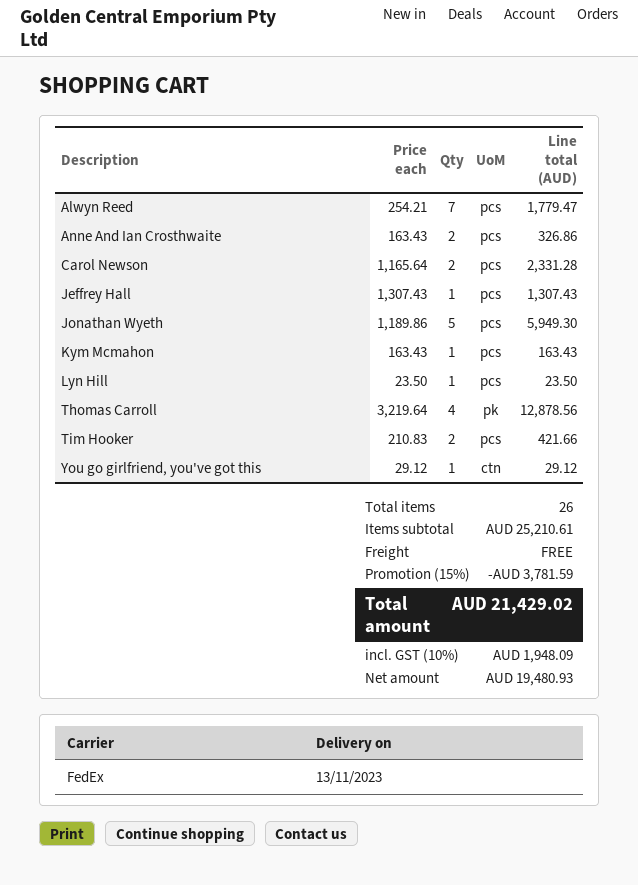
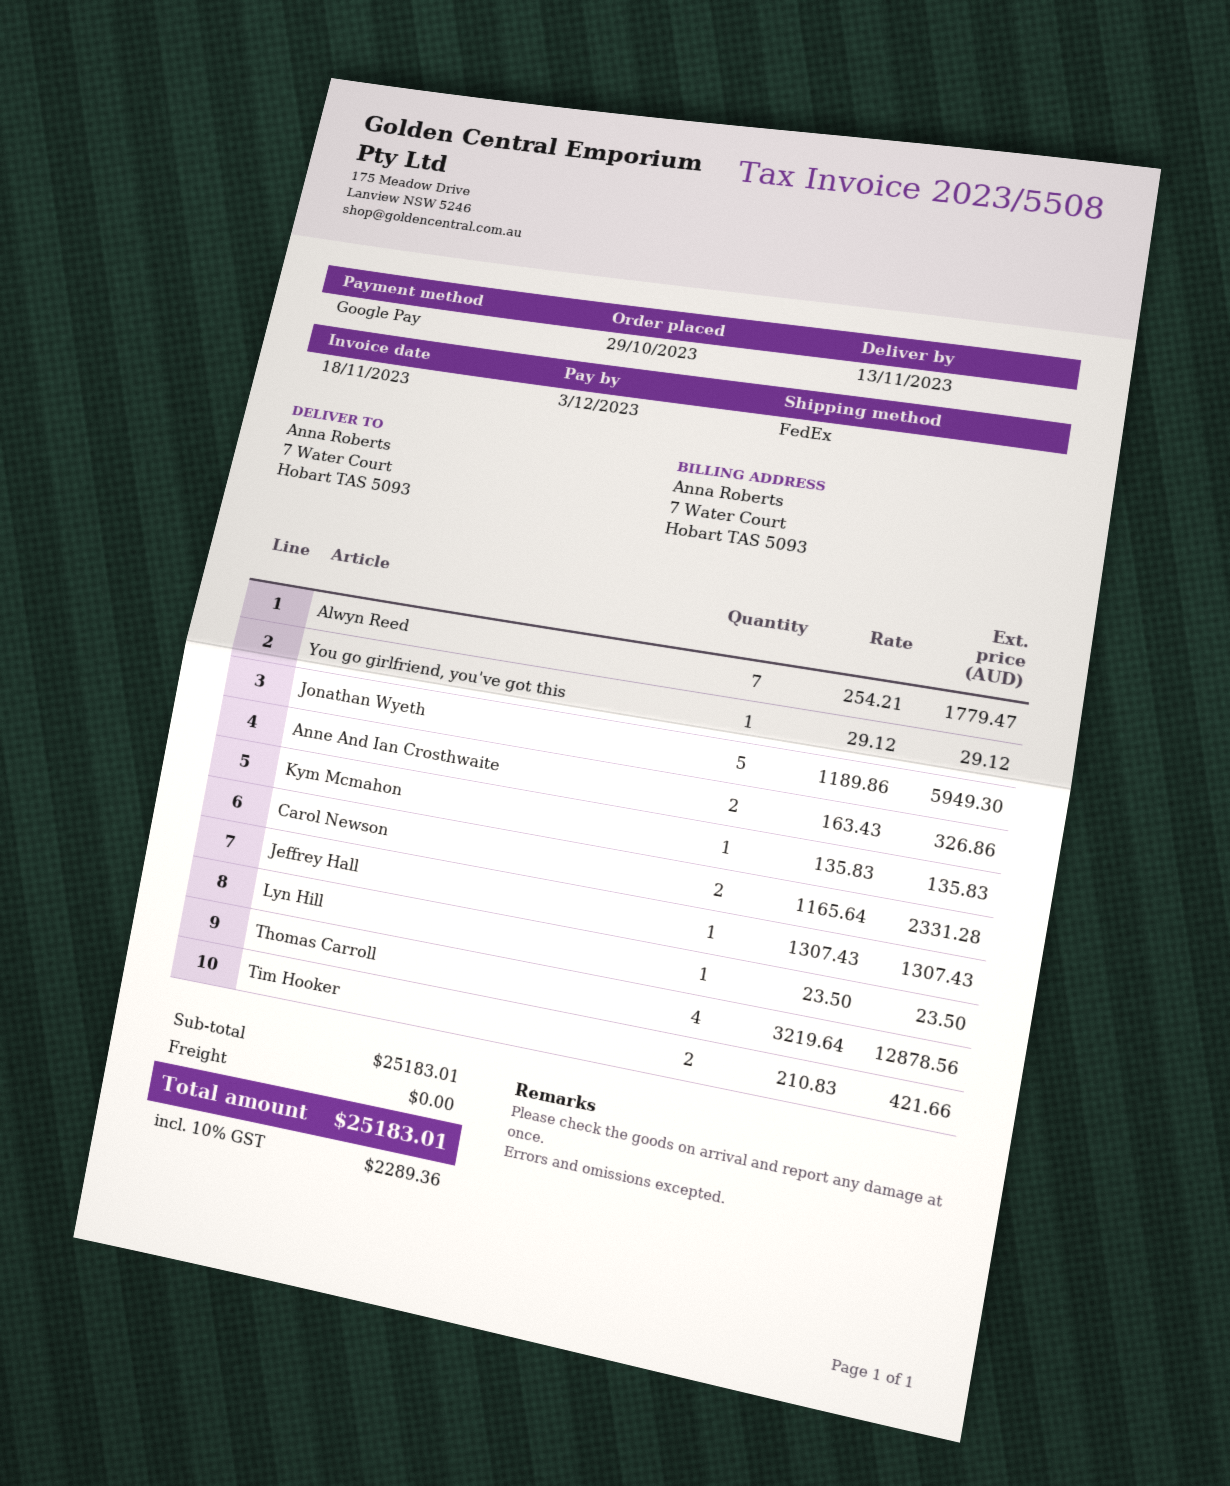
Kym Mcmahon: 1 x 163.43 = 163.43 -> 1 x 135.83 = 135.83
subtotal: 25210.61 -> 25183.01
discount: 15% = 3781.59 -> none
tax: 10% = 1948.09 -> 10% = 2289.36
total: 21429.02 -> 25183.01

